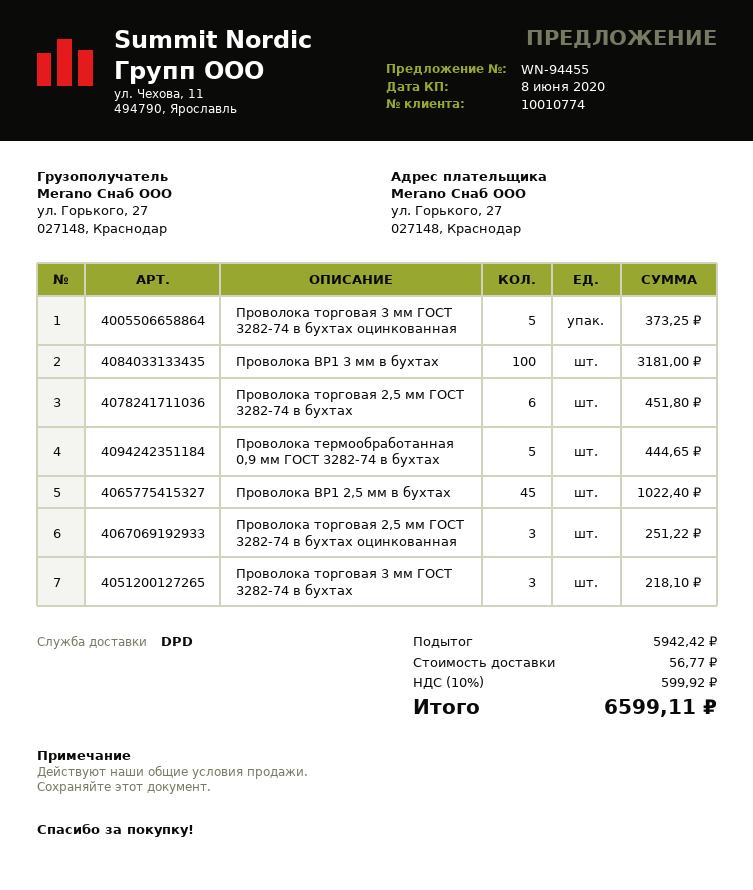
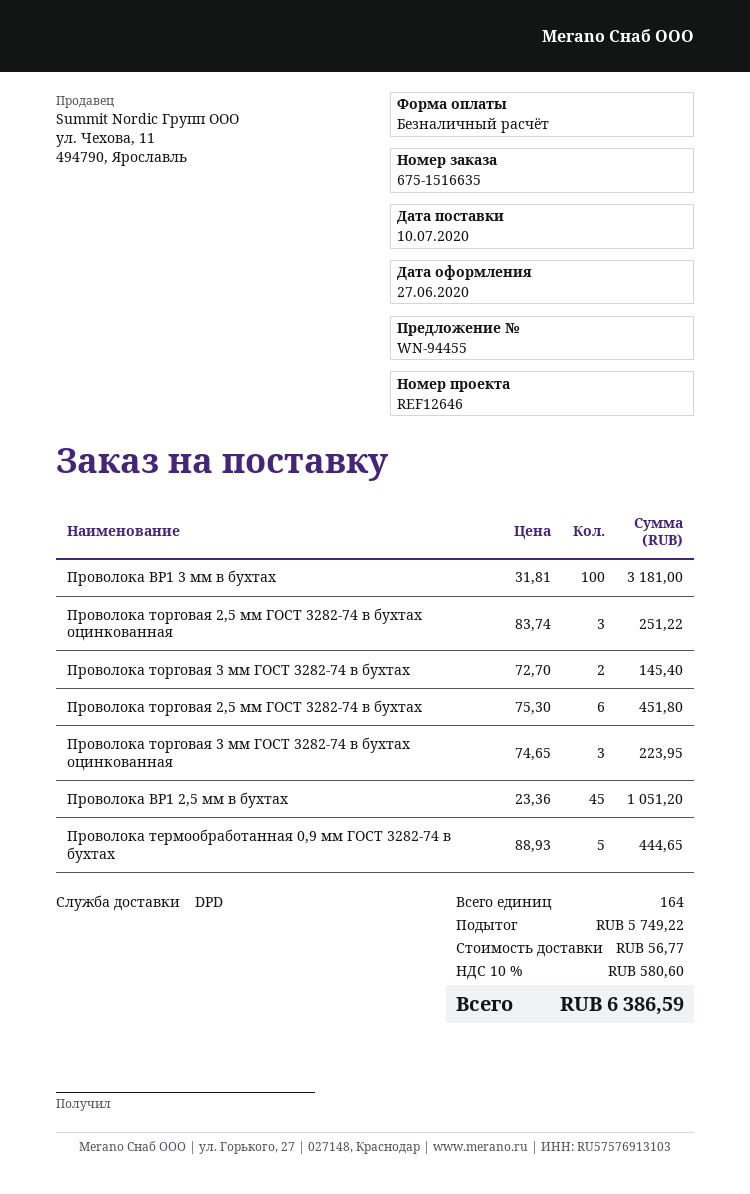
Проволока торговая 3 мм ГОСТ 3282-74 в бухтах оцинкованная: 5 for 373.25 -> 3 for 223.95
Проволока ВР1 2,5 мм в бухтах: 45 for 1022.40 -> 45 for 1051.20
Проволока торговая 3 мм ГОСТ 3282-74 в бухтах: 3 for 218.10 -> 2 for 145.40
subtotal: 5942.42 -> 5749.22
tax: 10% = 599.92 -> 10% = 580.60
total: 6599.11 -> 6386.59

